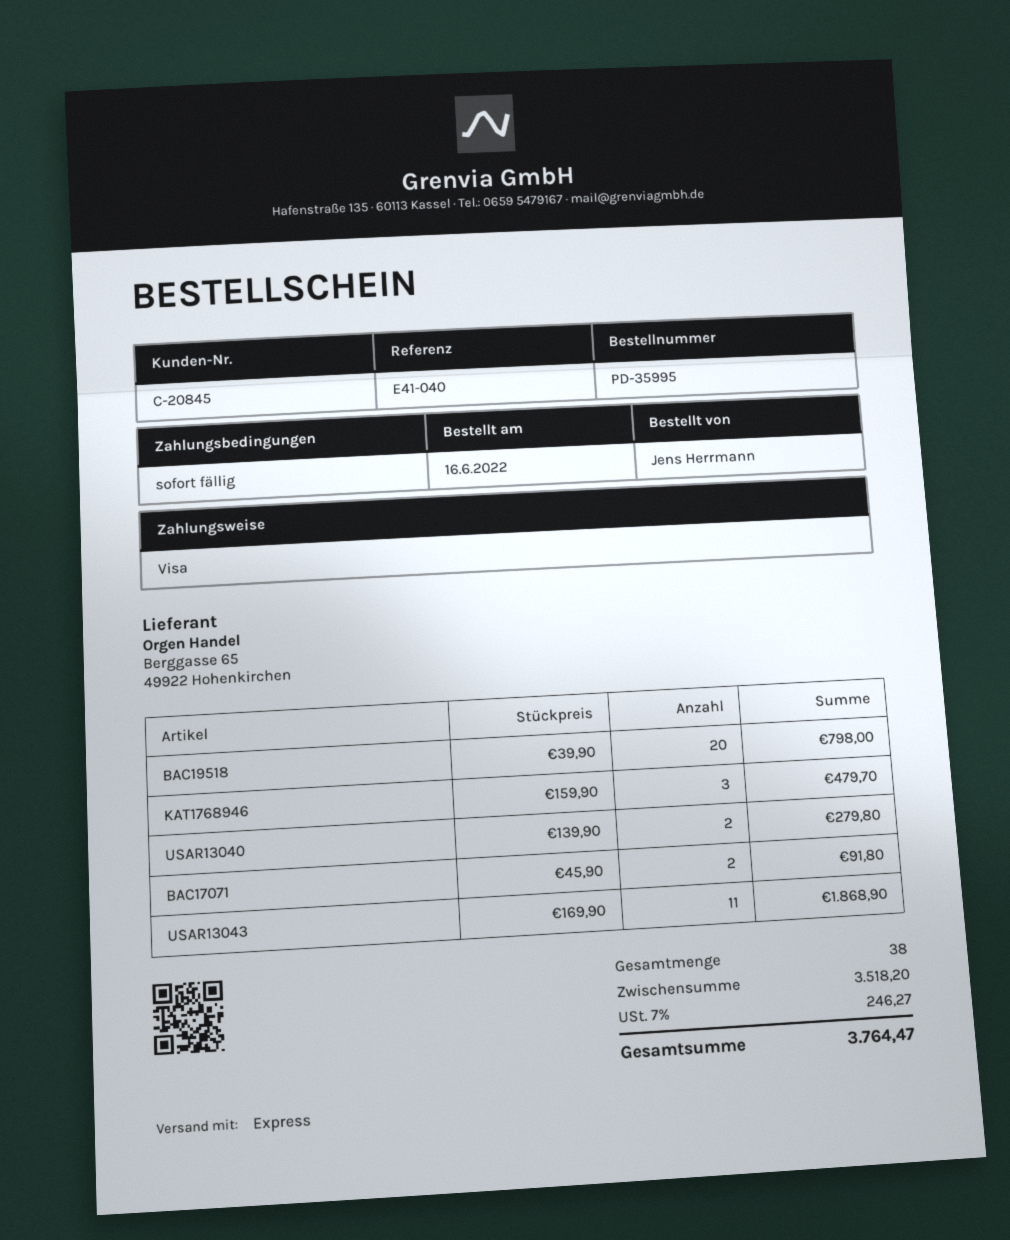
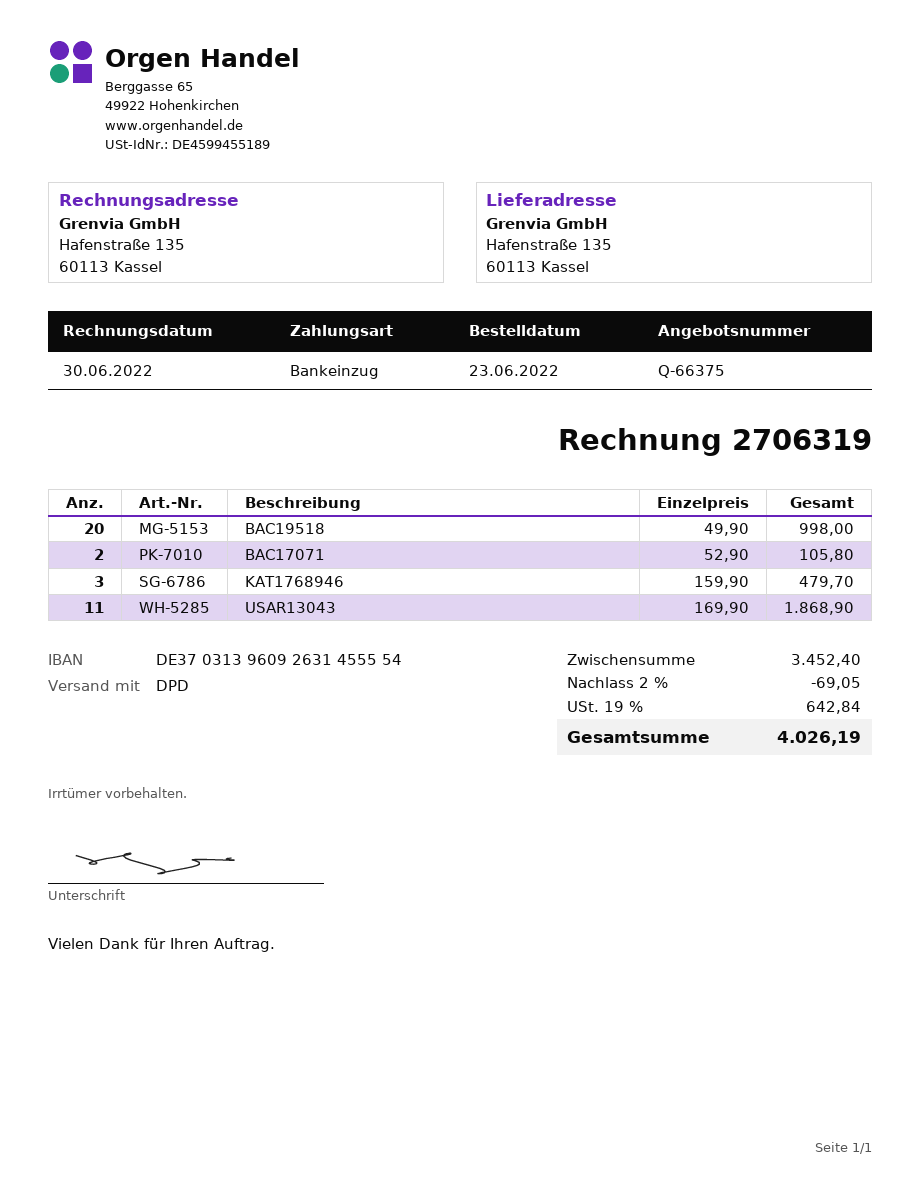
order date: 2022-06-16 -> 2022-06-23
payment method: Visa -> direct debit
shipping method: express -> DPD
BAC19518: 20 x 39.90 = 798.00 -> 20 x 49.90 = 998.00
USAR13040: 2 x 139.90 = 279.80 -> none
BAC17071: 2 x 45.90 = 91.80 -> 2 x 52.90 = 105.80
subtotal: 3518.20 -> 3452.40
discount: none -> 2% = 69.05
tax: 7% = 246.27 -> 19% = 642.84
total: 3764.47 -> 4026.19

